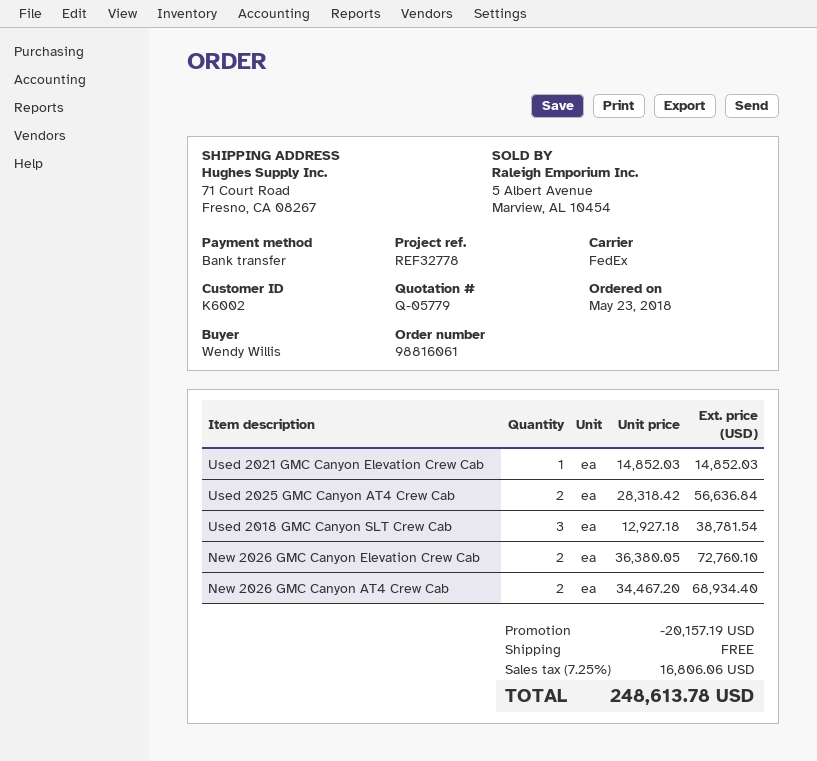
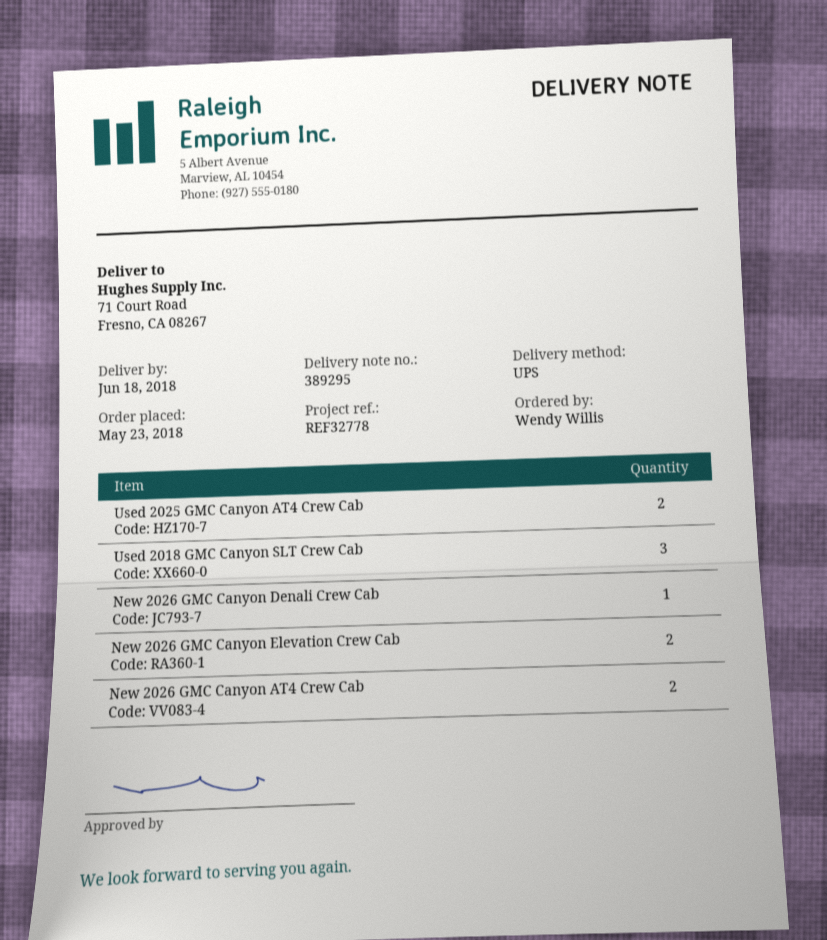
shipping method: FedEx -> UPS
Used 2021 GMC Canyon Elevation Crew Cab: 1 -> none
New 2026 GMC Canyon Denali Crew Cab: none -> 1

